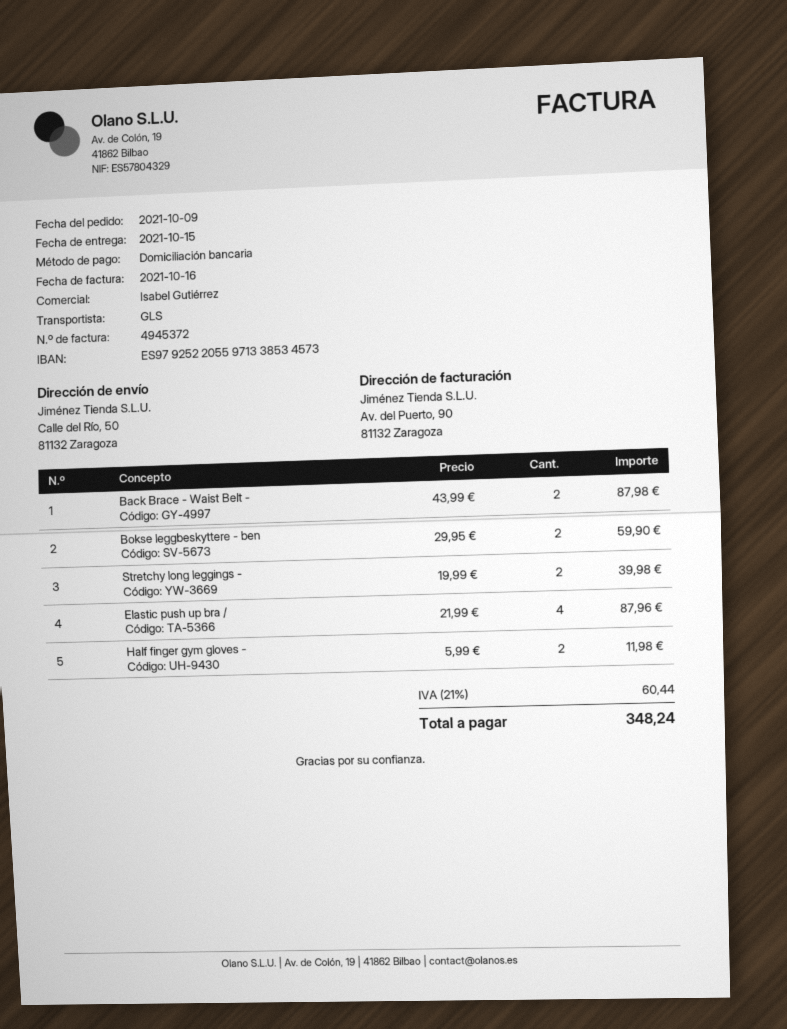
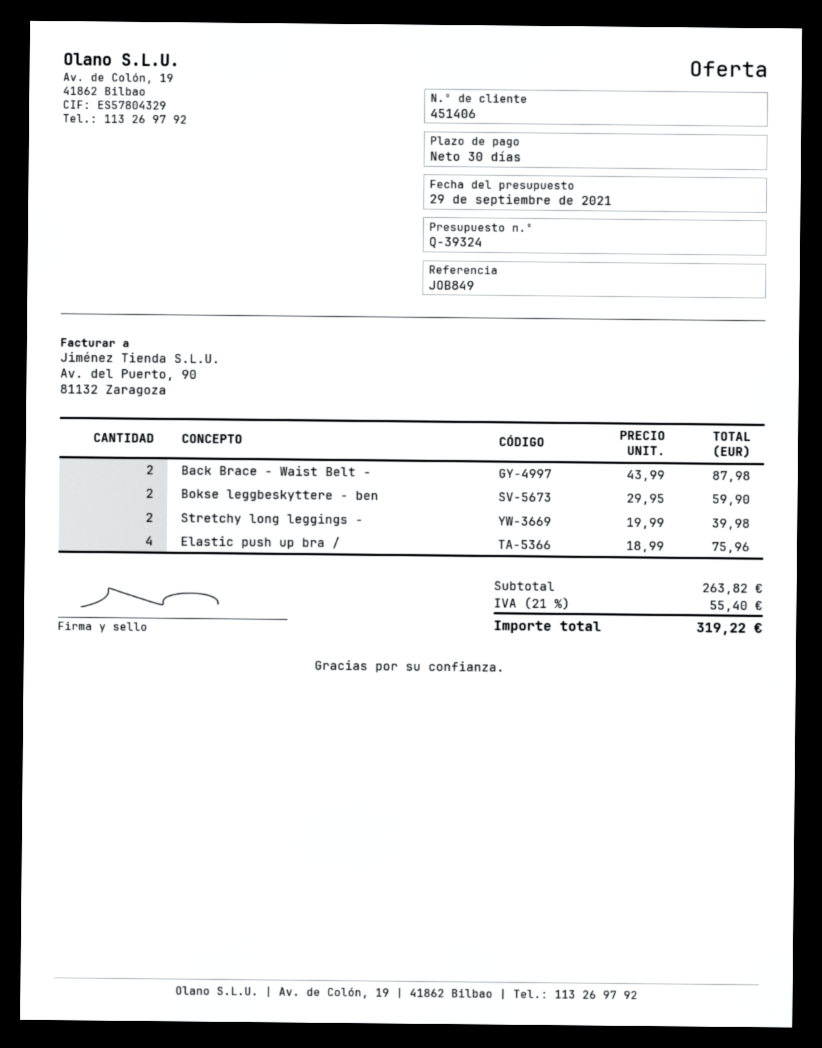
Elastic push up bra /: 4 x 21.99 = 87.96 -> 4 x 18.99 = 75.96
Half finger gym gloves -: 2 x 5.99 = 11.98 -> none
tax: 21% = 60.44 -> 21% = 55.40
total: 348.24 -> 319.22

